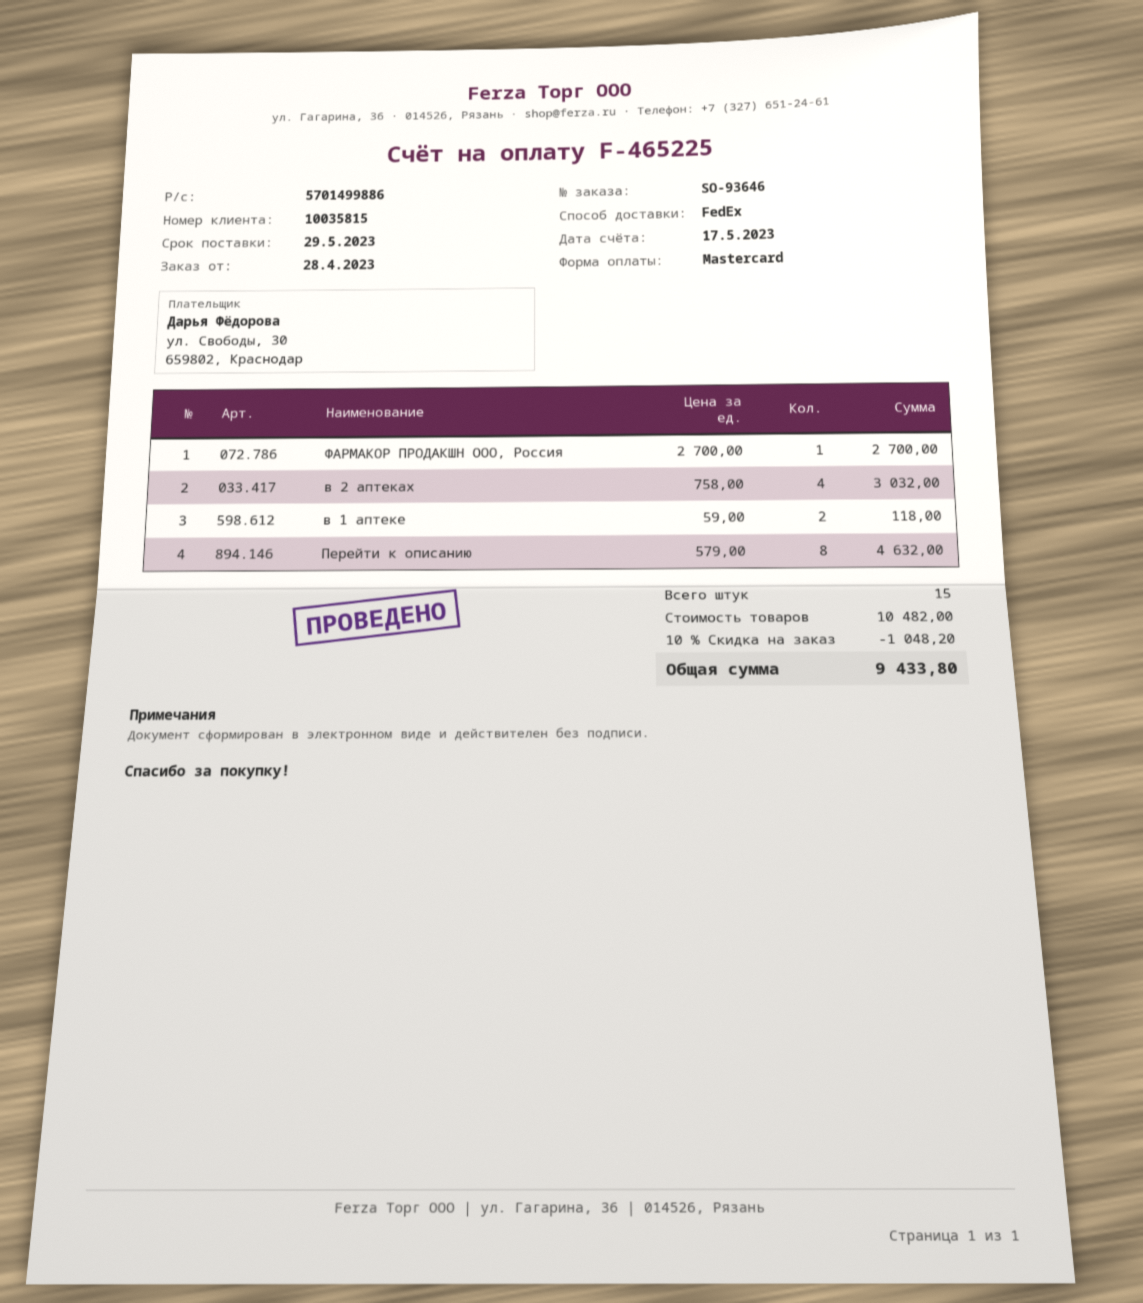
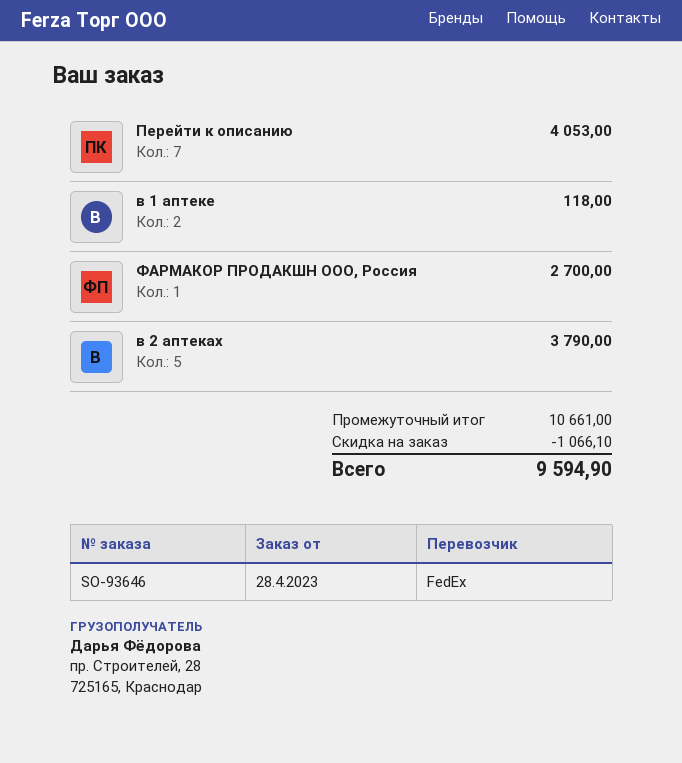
в 2 аптеках: 4 for 3032.00 -> 5 for 3790.00
Перейти к описанию: 8 for 4632.00 -> 7 for 4053.00
subtotal: 10482.00 -> 10661.00
discount: 1048.20 -> 1066.10
total: 9433.80 -> 9594.90

